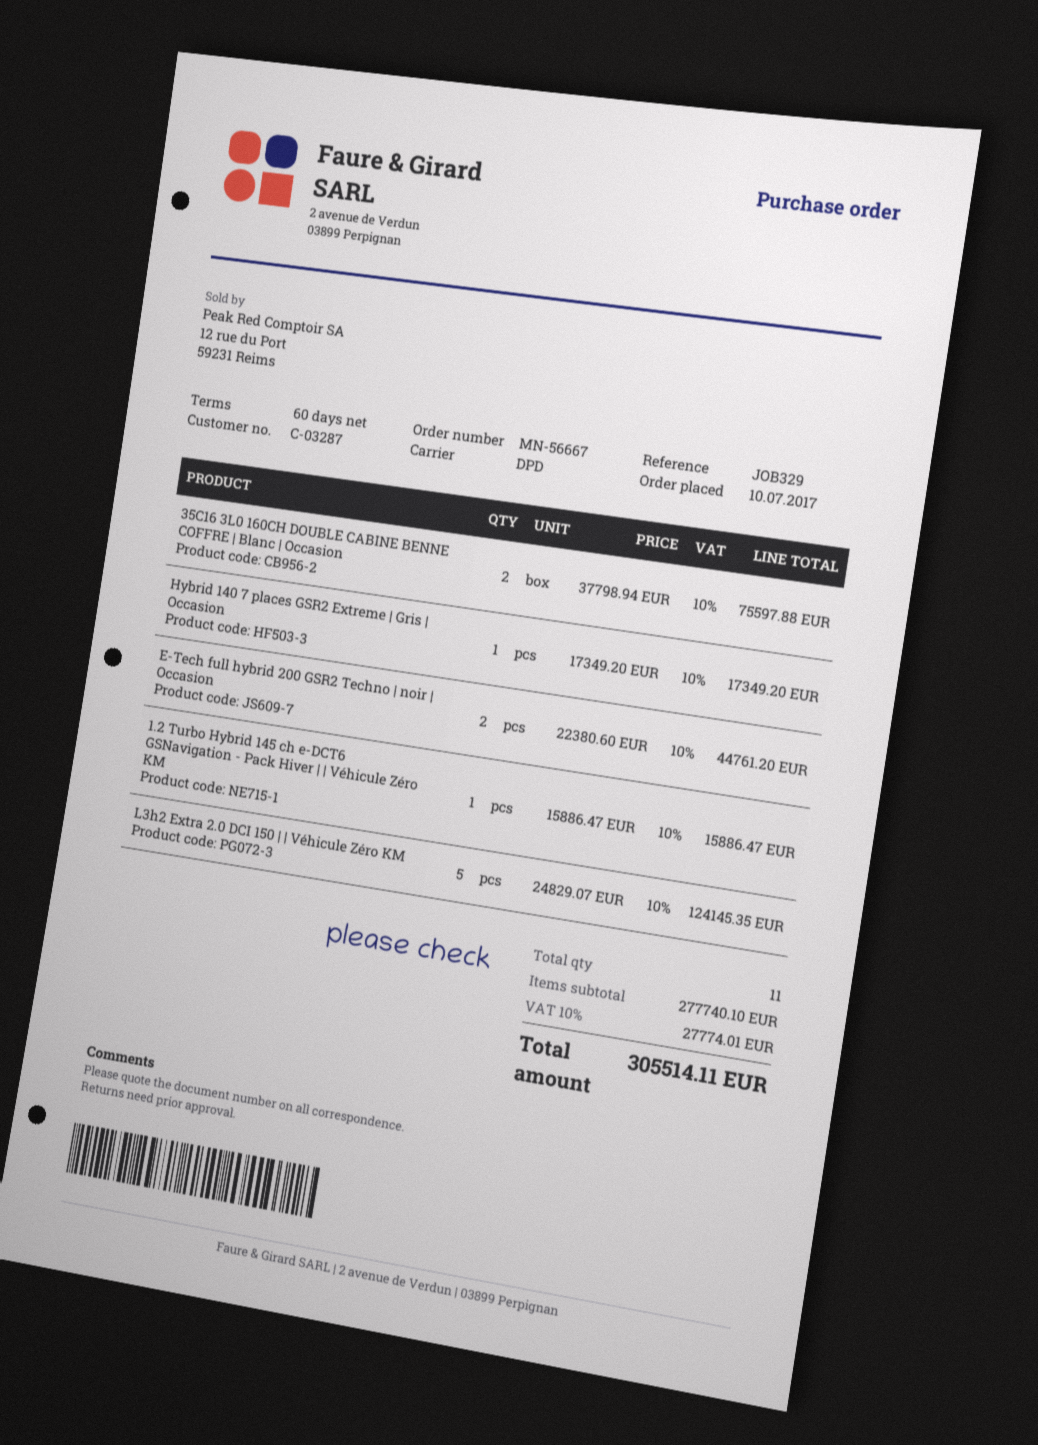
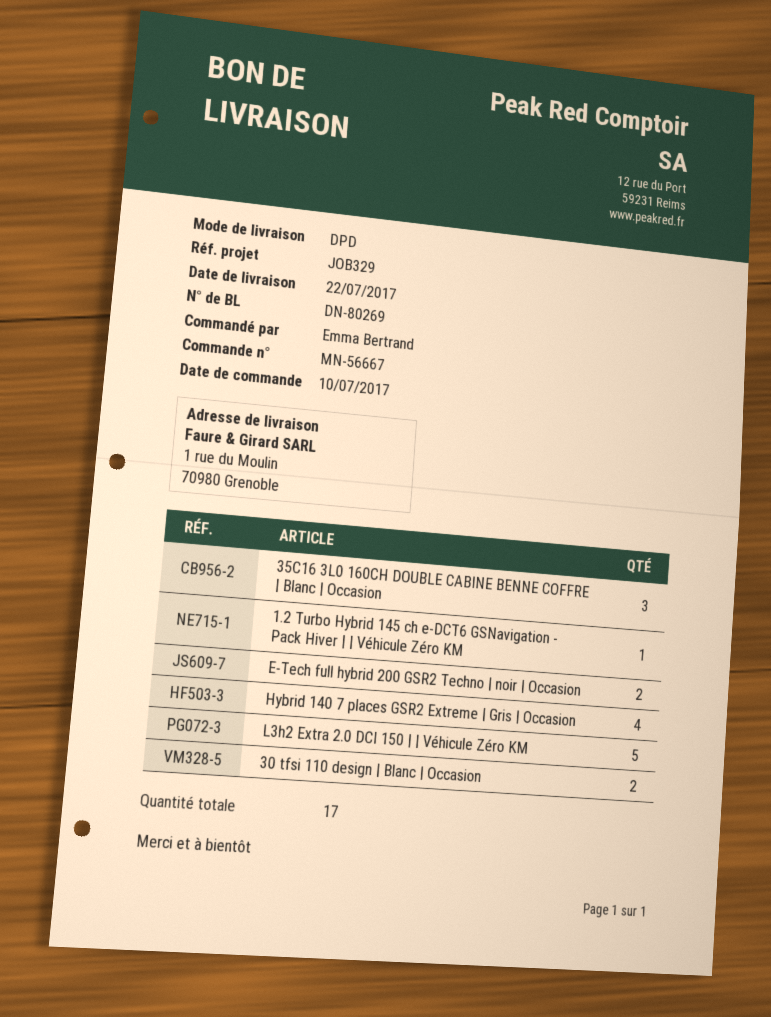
35C16 3L0 160CH DOUBLE CABINE BENNE COFFRE | Blanc | Occasion: 2 -> 3
Hybrid 140 7 places GSR2 Extreme | Gris | Occasion: 1 -> 4
30 tfsi 110 design | Blanc | Occasion: none -> 2
total quantity: 11 -> 17

